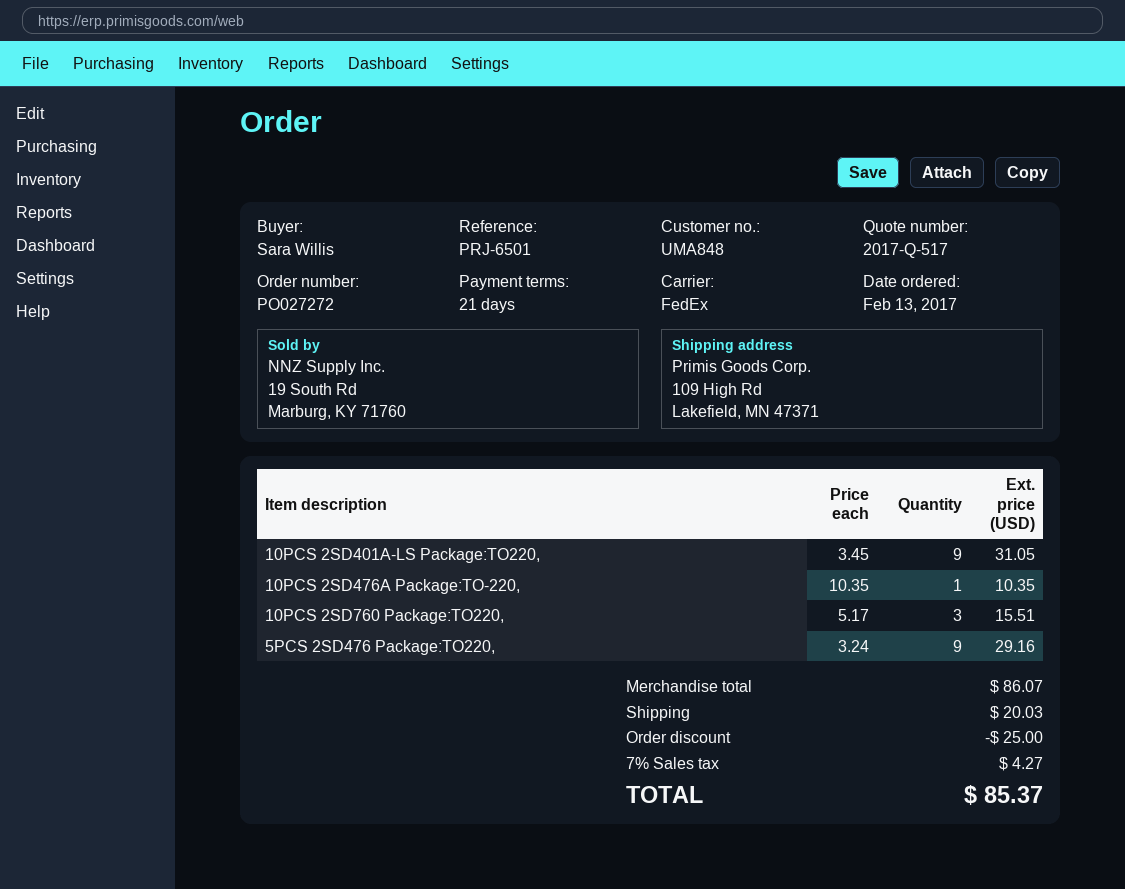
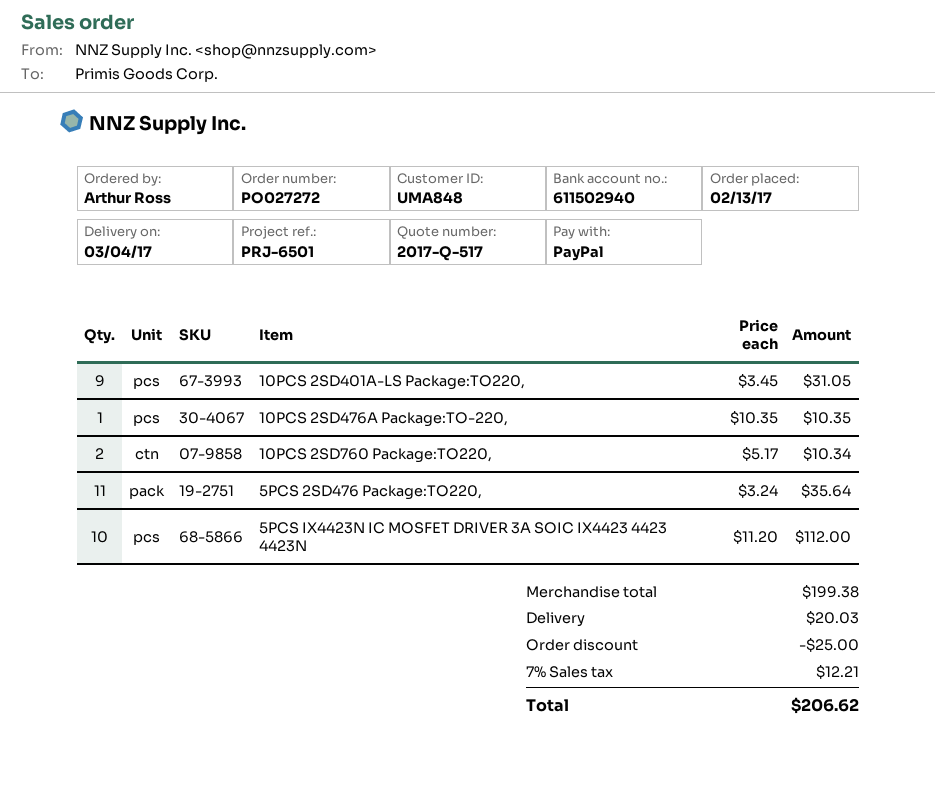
ordered by: Sara Willis -> Arthur Ross
10PCS 2SD760 Package:TO220,: 3 x 5.17 = 15.51 -> 2 x 5.17 = 10.34
5PCS 2SD476 Package:TO220,: 9 x 3.24 = 29.16 -> 11 x 3.24 = 35.64
5PCS IX4423N IC MOSFET DRIVER 3A SOIC IX4423 4423 4423N: none -> 10 x 11.20 = 112.00
subtotal: 86.07 -> 199.38
tax: 7% = 4.27 -> 7% = 12.21
total: 85.37 -> 206.62

